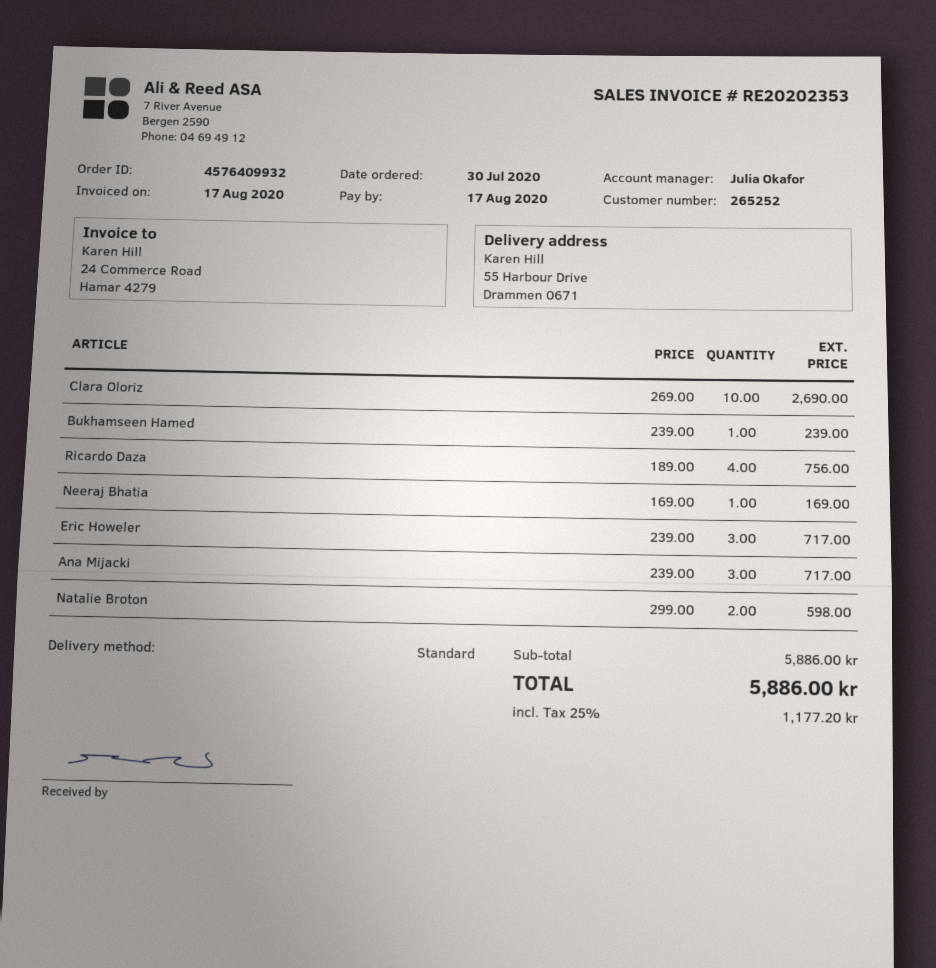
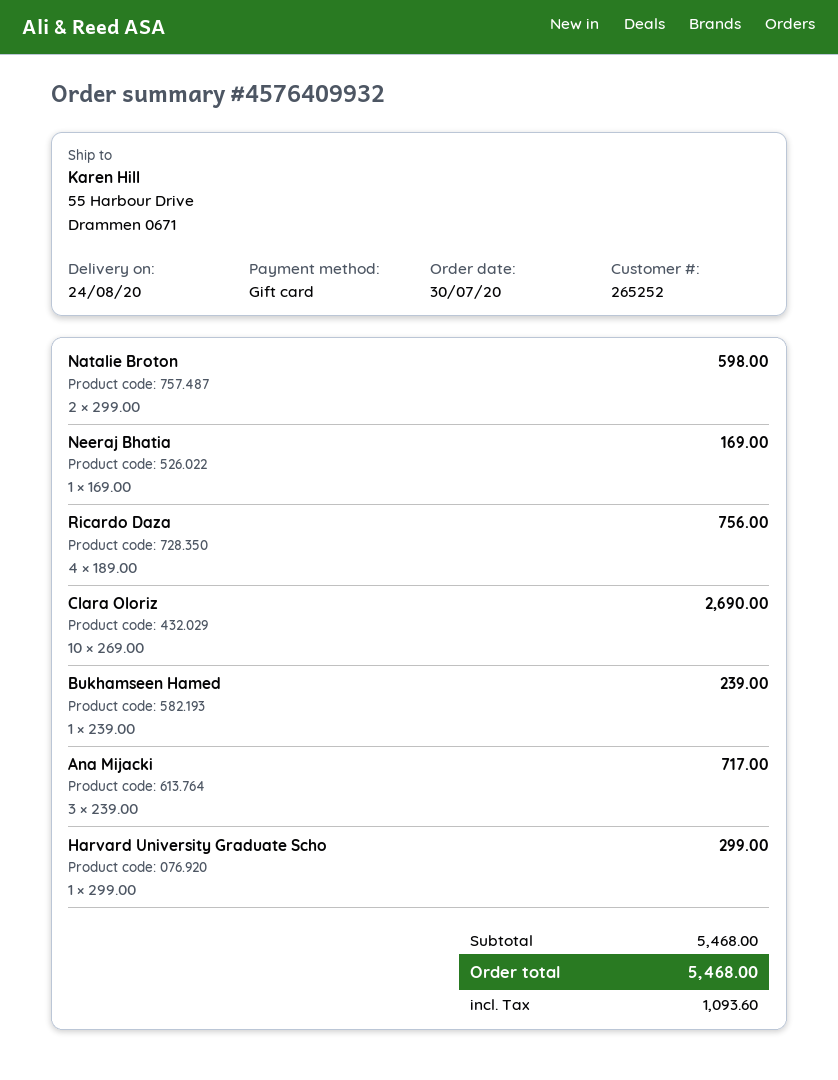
Eric Howeler: 3 x 239.00 = 717.00 -> none
Harvard University Graduate Scho: none -> 1 x 299.00 = 299.00
subtotal: 5886.00 -> 5468.00
tax: 1177.20 -> 1093.60
total: 5886.00 -> 5468.00

